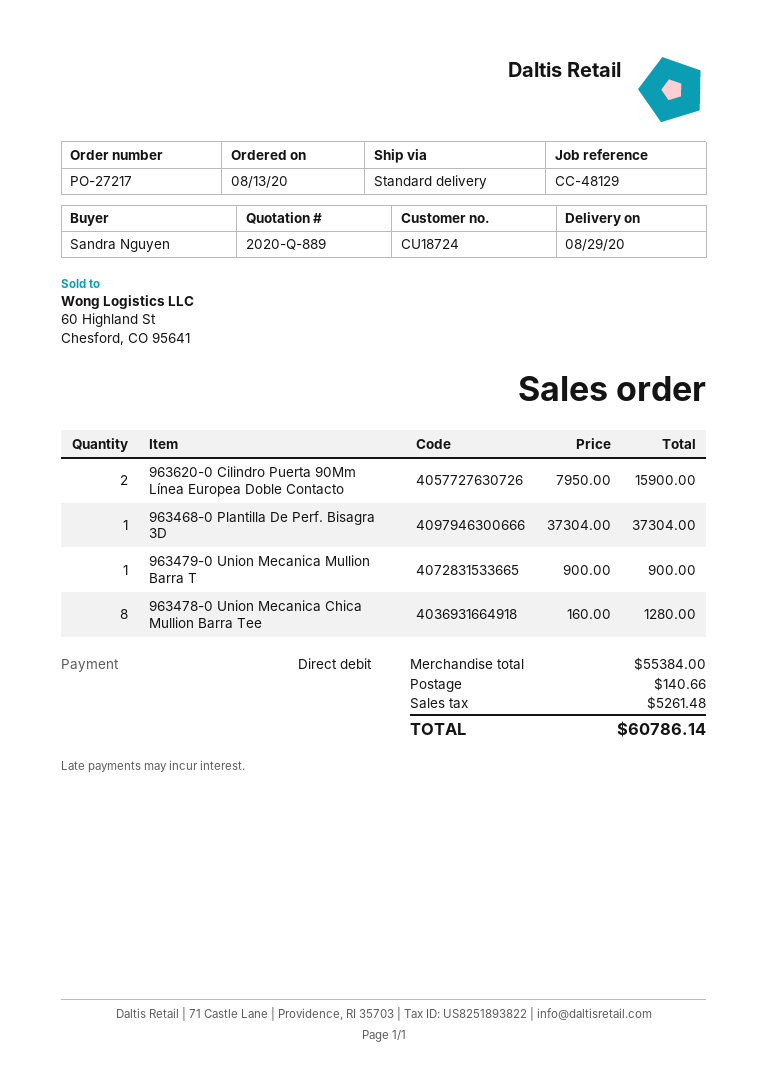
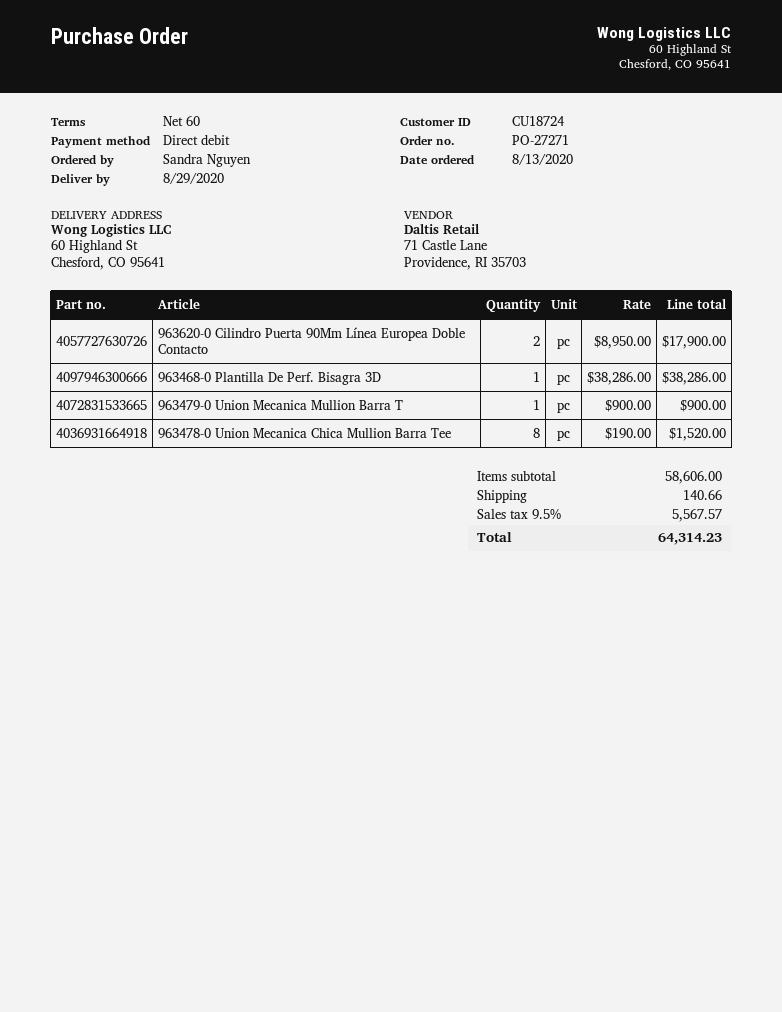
order number: PO-27217 -> PO-27271
963620-0 Cilindro Puerta 90Mm Línea Europea Doble Contacto: 2 x 7950.00 = 15900.00 -> 2 x 8950.00 = 17900.00
963468-0 Plantilla De Perf. Bisagra 3D: 1 x 37304.00 = 37304.00 -> 1 x 38286.00 = 38286.00
963478-0 Union Mecanica Chica Mullion Barra Tee: 8 x 160.00 = 1280.00 -> 8 x 190.00 = 1520.00
subtotal: 55384.00 -> 58606.00
tax: 5261.48 -> 5567.57
total: 60786.14 -> 64314.23

